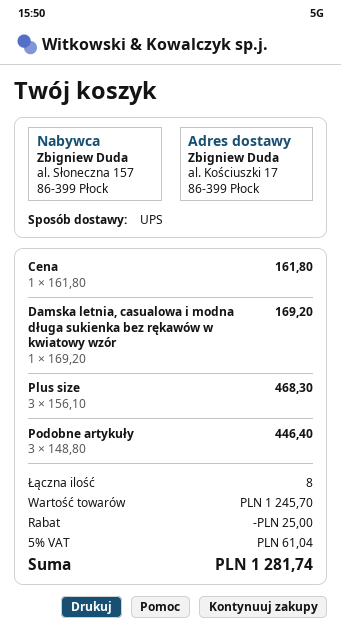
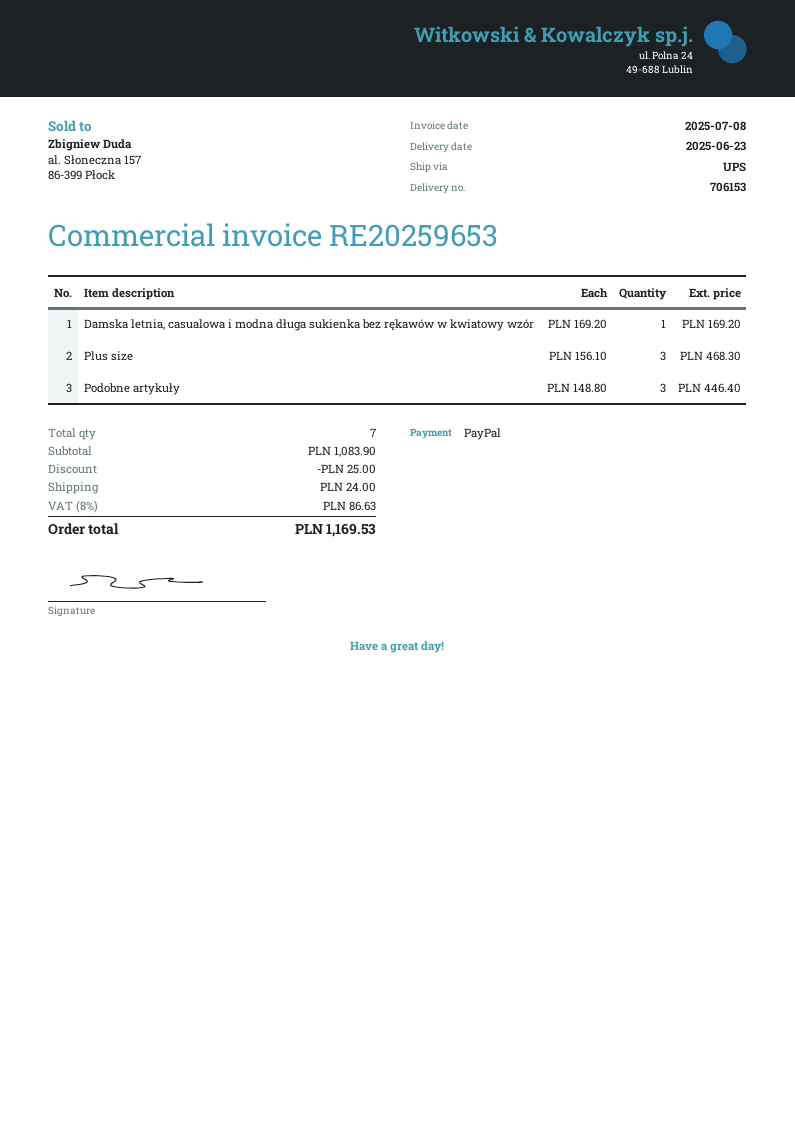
Cena: 1 x 161.80 = 161.80 -> none
total quantity: 8 -> 7
subtotal: 1245.70 -> 1083.90
shipping: none -> 24.00
tax: 5% = 61.04 -> 8% = 86.63
total: 1281.74 -> 1169.53

